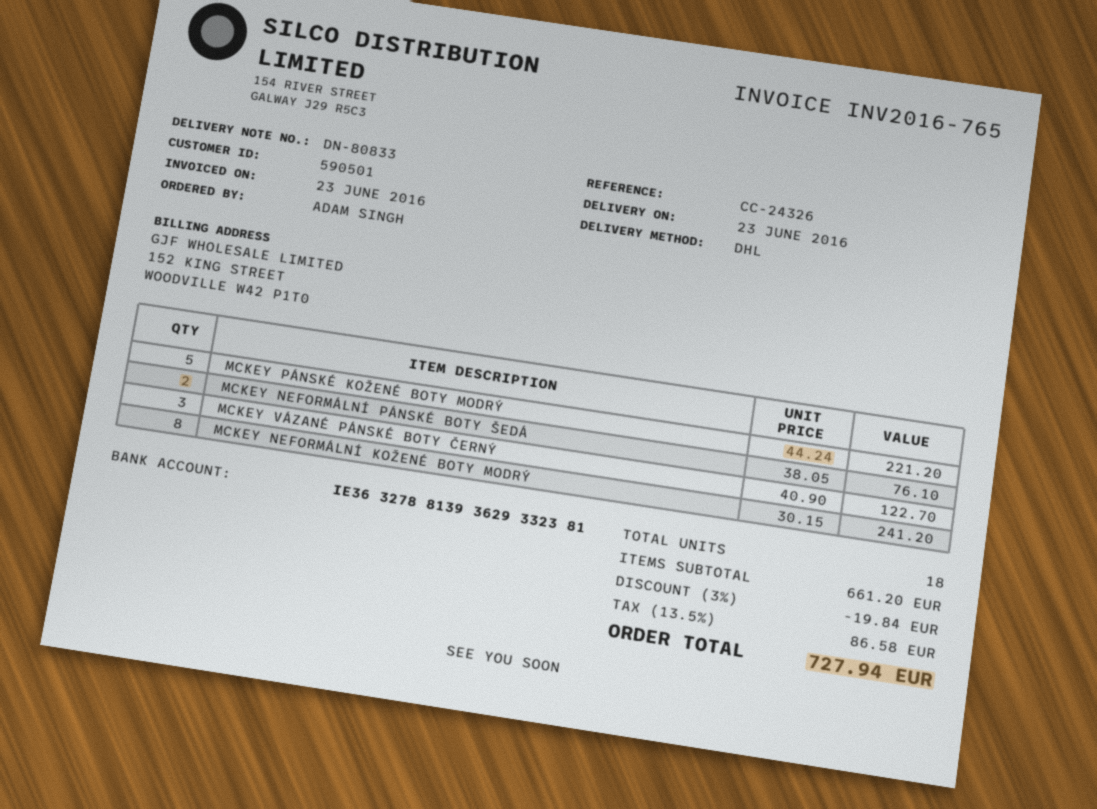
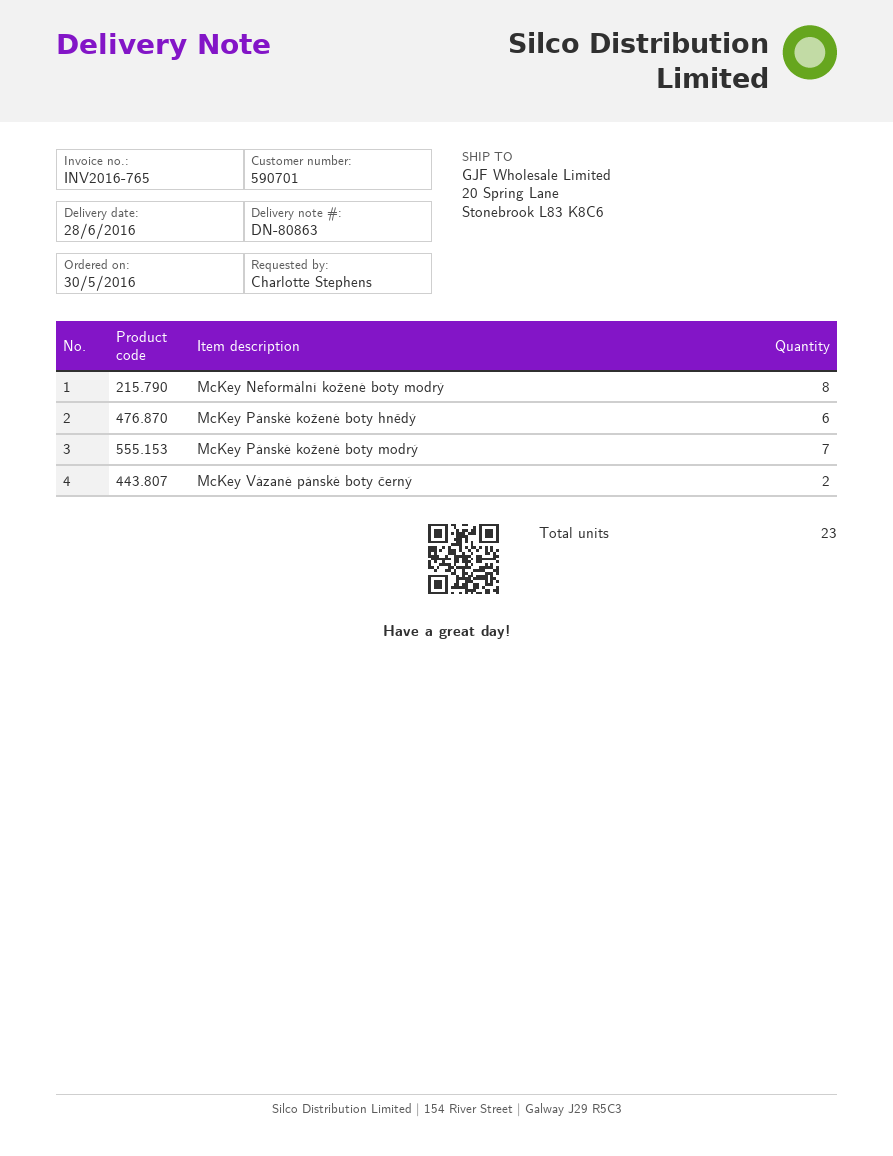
delivery note number: DN-80833 -> DN-80863
delivery date: 2016-06-23 -> 2016-06-28
customer number: 590501 -> 590701
ordered by: ADAM SINGH -> Charlotte Stephens
MCKEY PÁNSKÉ KOŽENÉ BOTY MODRÝ: 5 -> 7
MCKEY NEFORMÁLNÍ PÁNSKÉ BOTY ŠEDÁ: 2 -> none
MCKEY VÁZANÉ PÁNSKÉ BOTY ČERNÝ: 3 -> 2
McKey Pánské kožené boty hnědý: none -> 6
total quantity: 18 -> 23

